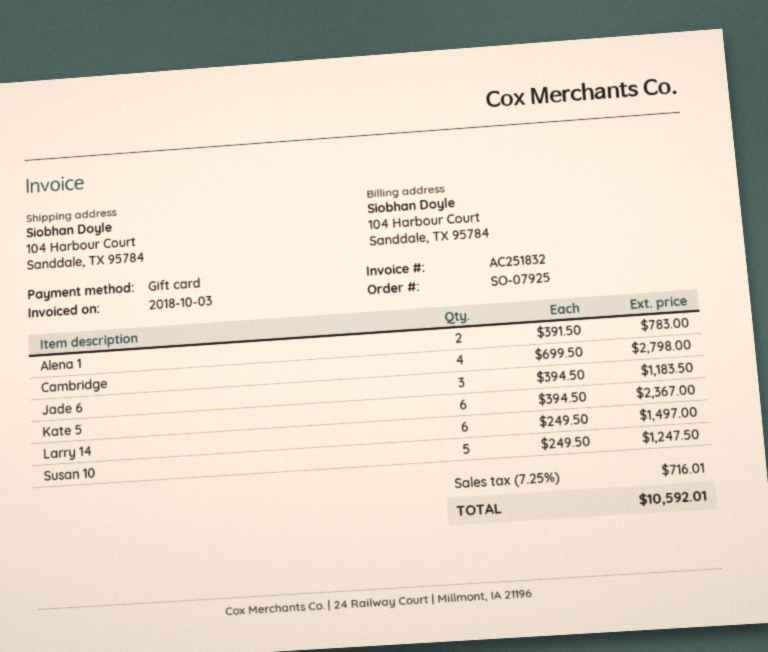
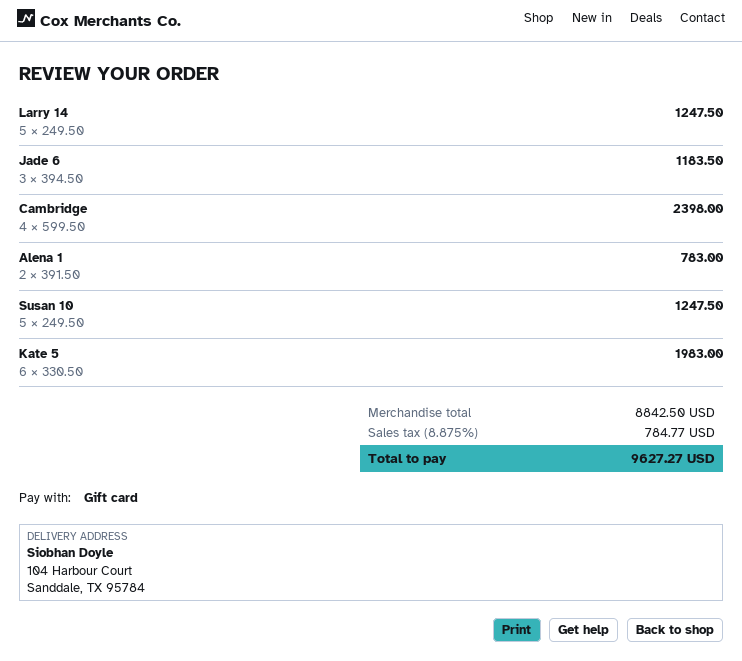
Cambridge: 4 x 699.50 = 2798.00 -> 4 x 599.50 = 2398.00
Kate 5: 6 x 394.50 = 2367.00 -> 6 x 330.50 = 1983.00
Larry 14: 6 x 249.50 = 1497.00 -> 5 x 249.50 = 1247.50
tax: 7.25% = 716.01 -> 8.875% = 784.77
total: 10592.01 -> 9627.27

